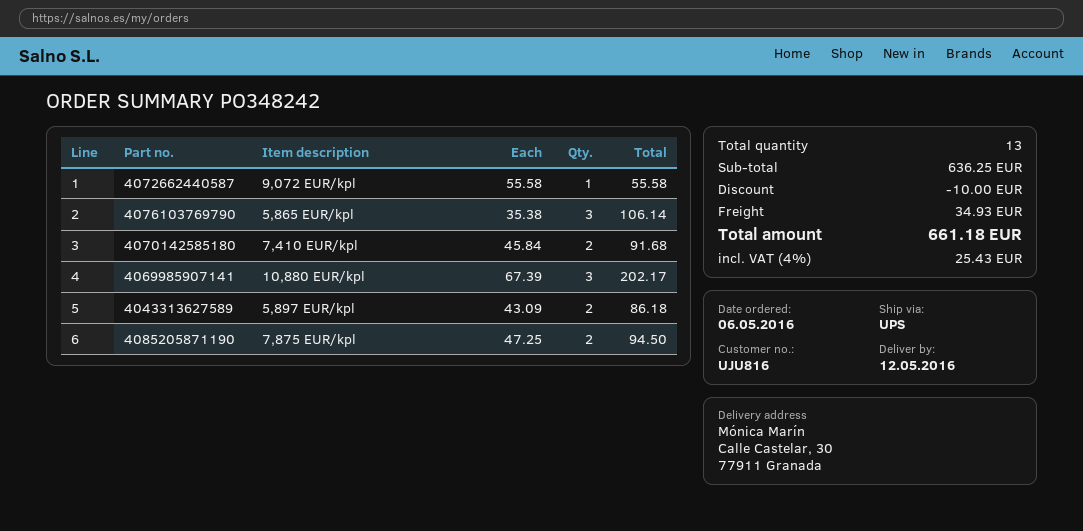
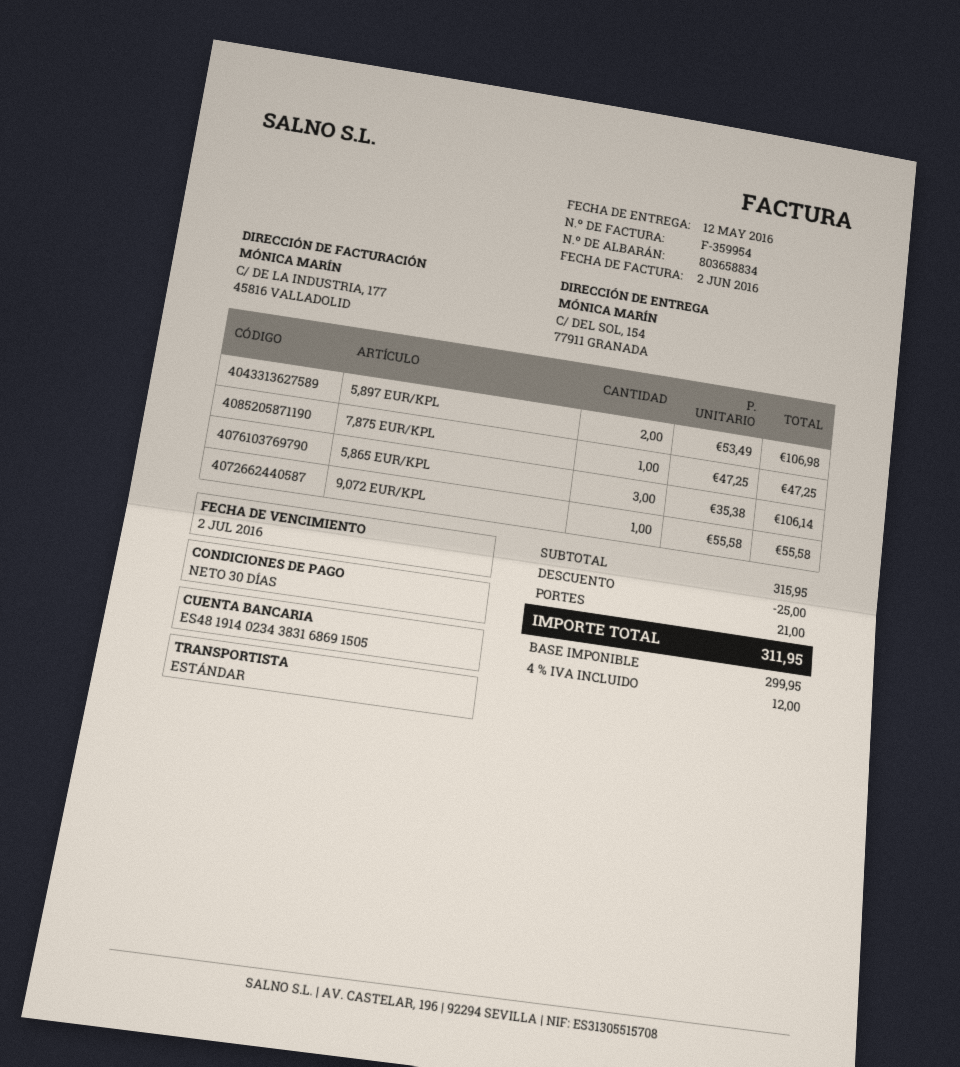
shipping method: UPS -> standard
ship to: Calle Castelar, 30, 77911 Granada -> C/ DEL SOL, 154, 77911 GRANADA
7,410 EUR/kpl: 2 x 45.84 = 91.68 -> none
10,880 EUR/kpl: 3 x 67.39 = 202.17 -> none
5,897 EUR/kpl: 2 x 43.09 = 86.18 -> 2 x 53.49 = 106.98
7,875 EUR/kpl: 2 x 47.25 = 94.50 -> 1 x 47.25 = 47.25
subtotal: 636.25 -> 315.95
discount: 10.00 -> 25.00
shipping: 34.93 -> 21.00
tax: 4% = 25.43 -> 4% = 12.00
total: 661.18 -> 311.95

